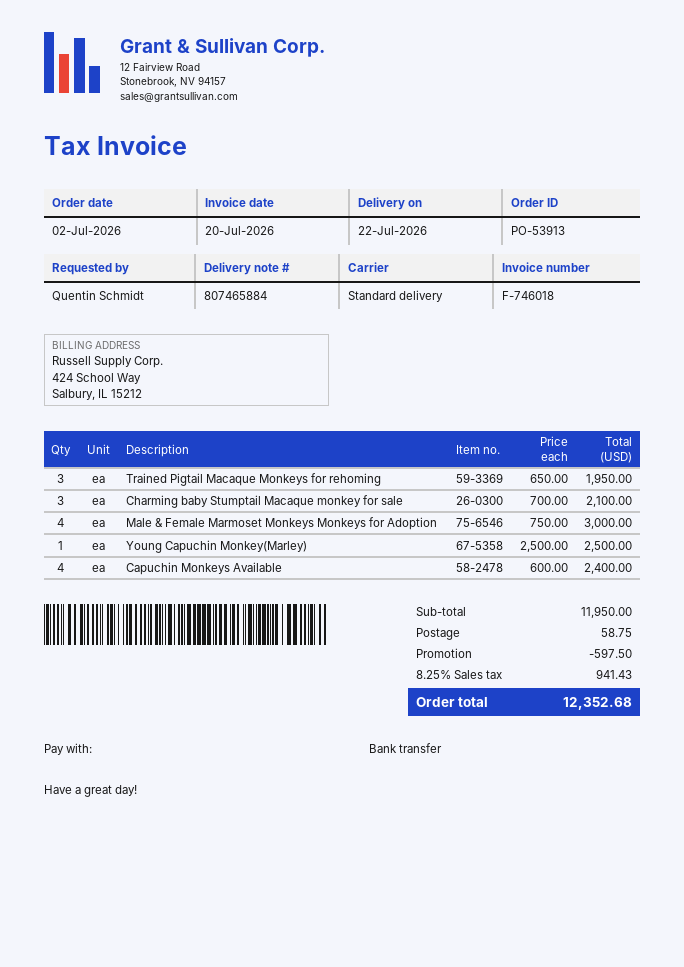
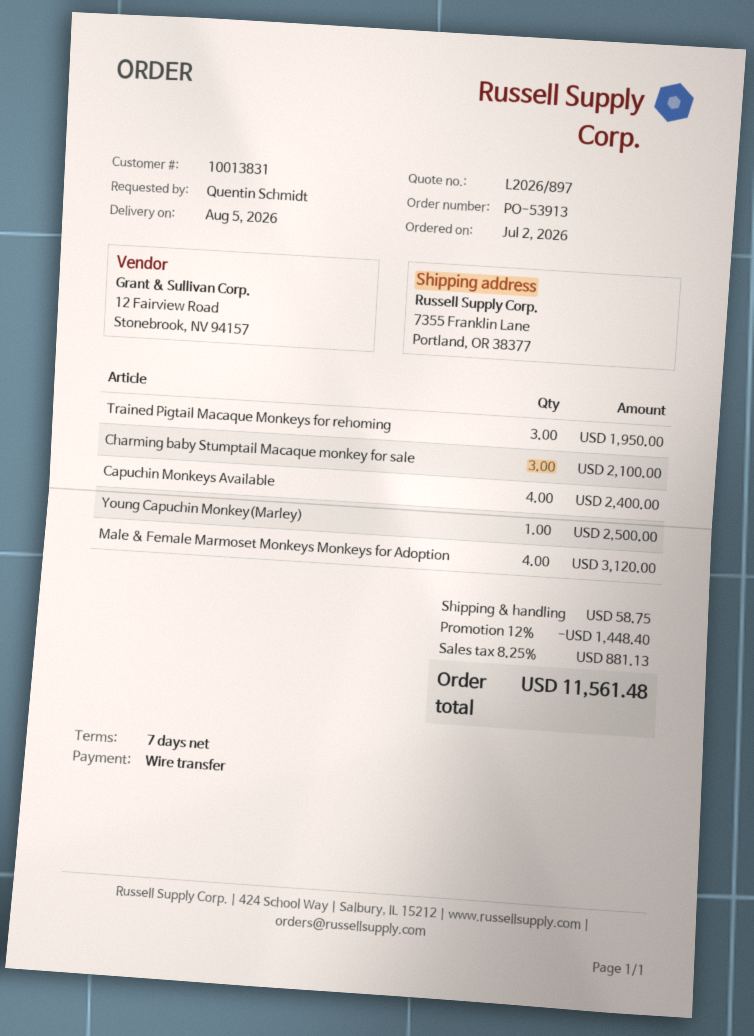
delivery date: 2026-07-22 -> 2026-08-05
Male & Female Marmoset Monkeys Monkeys for Adoption: 4 for 3000.00 -> 4 for 3120.00
discount: 597.50 -> 1448.40
tax: 8.25% = 941.43 -> 8.25% = 881.13
total: 12352.68 -> 11561.48

